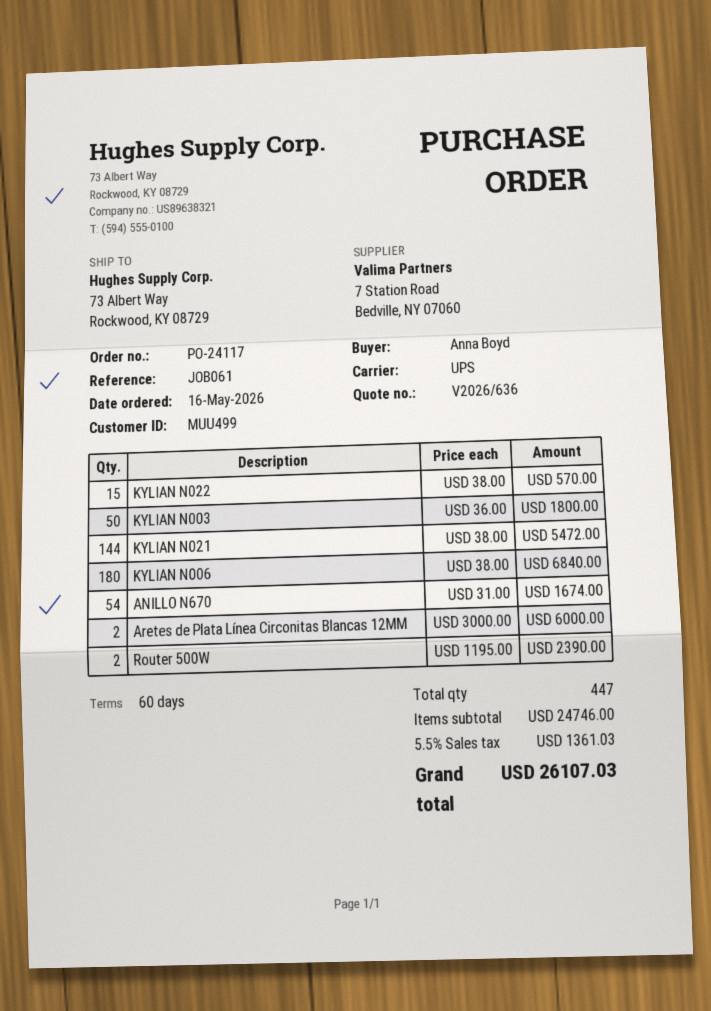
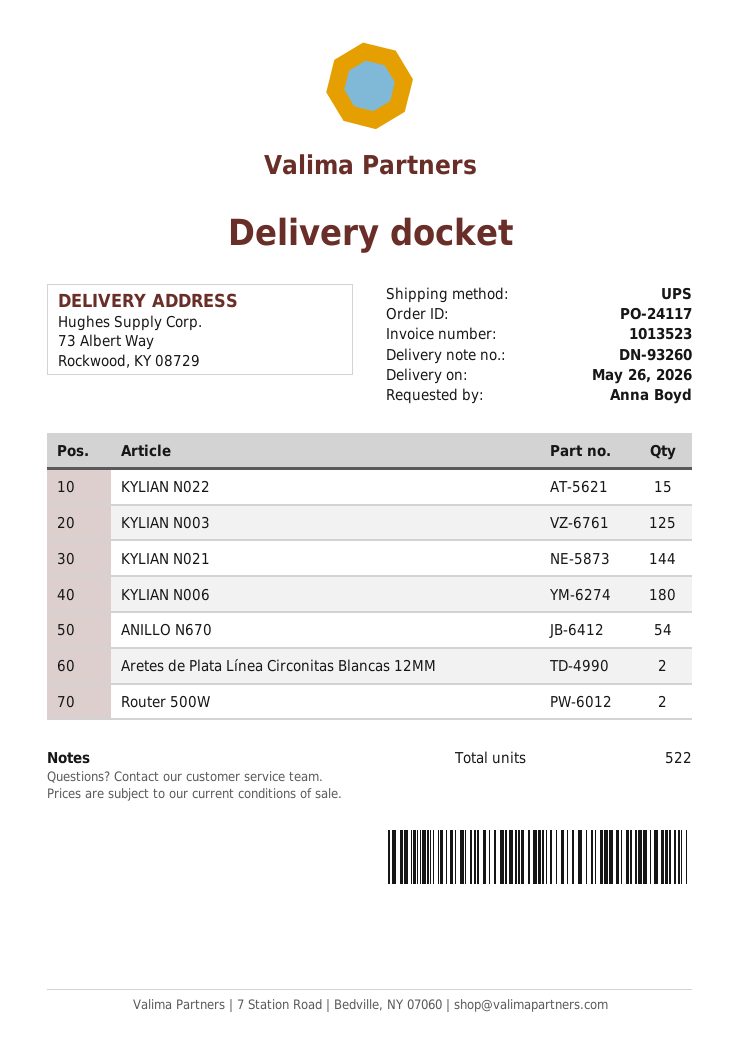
KYLIAN N003: 50 -> 125
total quantity: 447 -> 522

